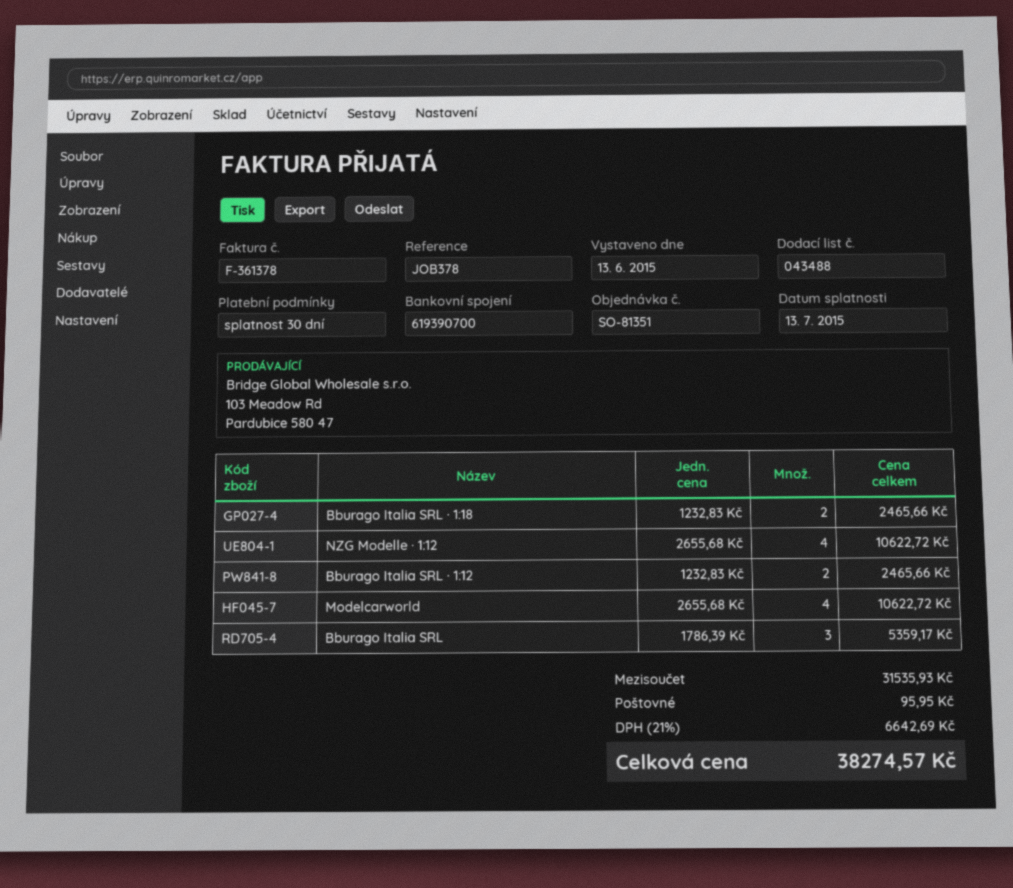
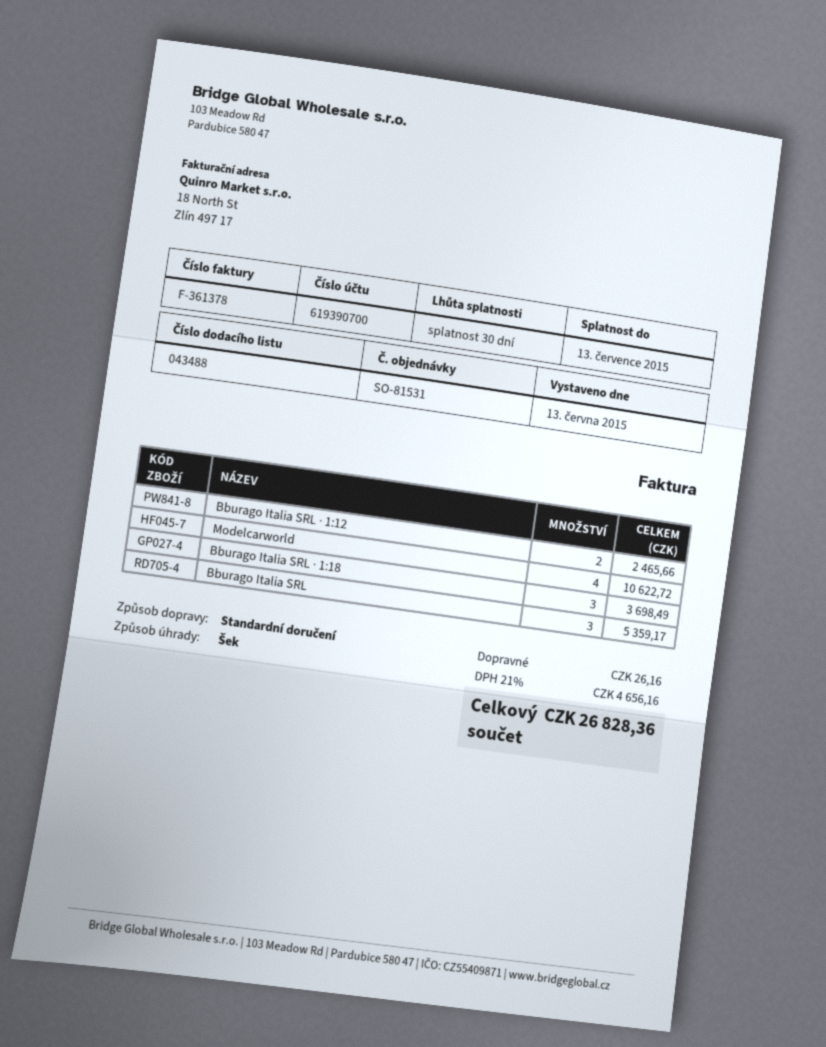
order number: SO-81351 -> SO-81531
Bburago Italia SRL · 1:18: 2 for 2465.66 -> 3 for 3698.49
NZG Modelle · 1:12: 4 for 10622.72 -> none
shipping: 95.95 -> 26.16
tax: 21% = 6642.69 -> 21% = 4656.16
total: 38274.57 -> 26828.36

